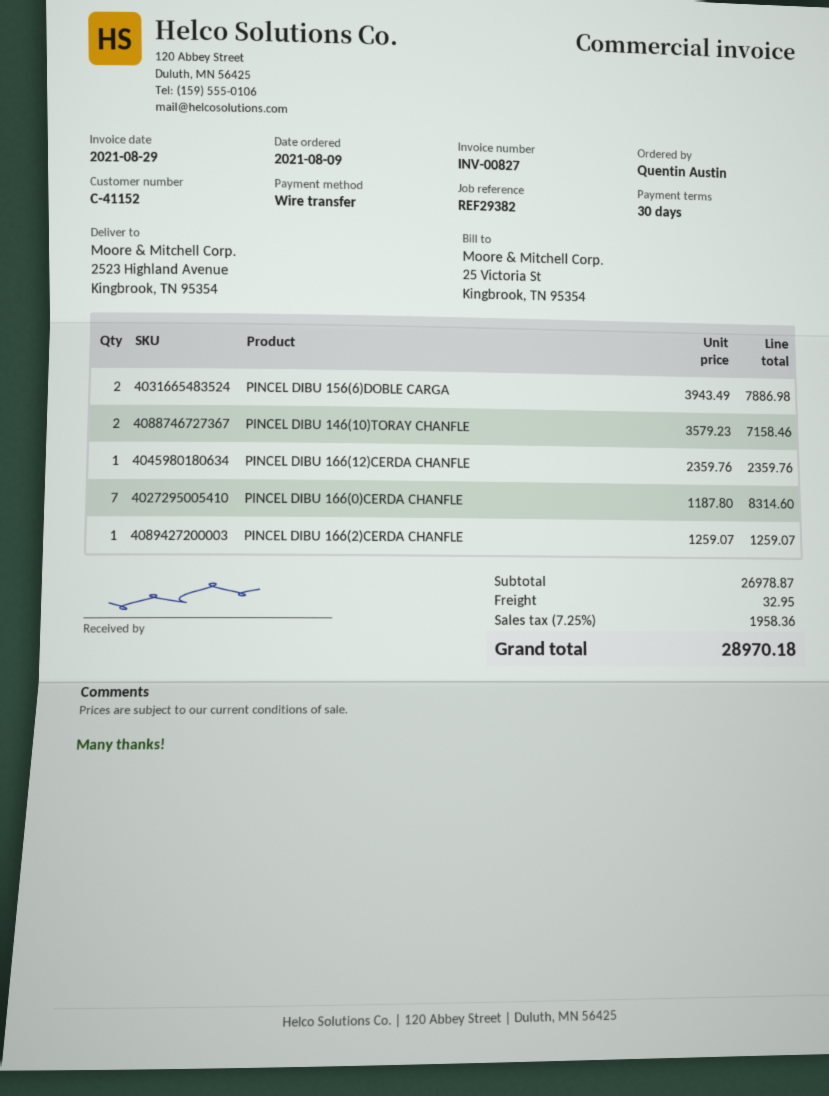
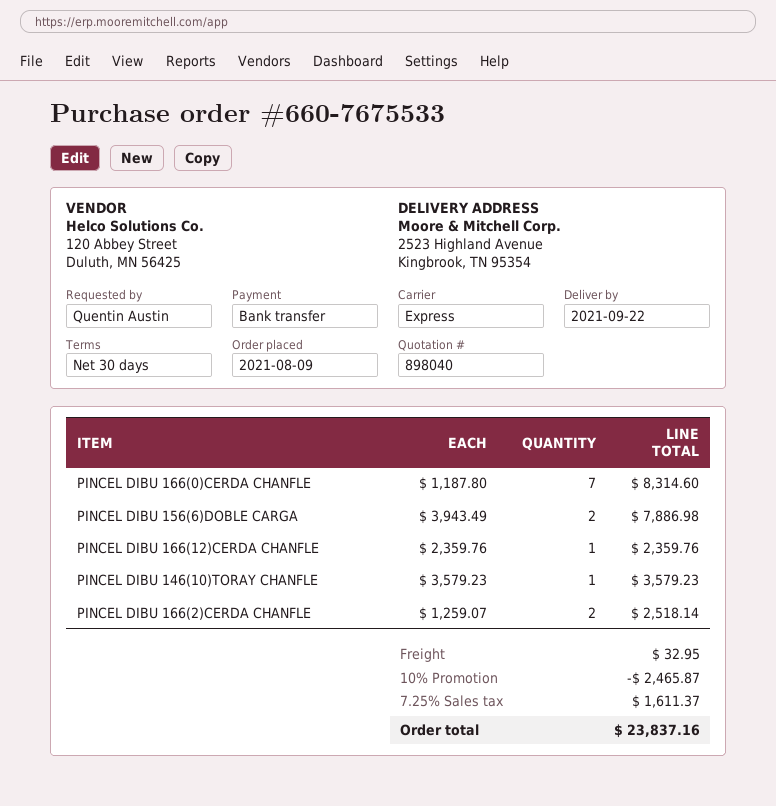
PINCEL DIBU 146(10)TORAY CHANFLE: 2 x 3579.23 = 7158.46 -> 1 x 3579.23 = 3579.23
PINCEL DIBU 166(2)CERDA CHANFLE: 1 x 1259.07 = 1259.07 -> 2 x 1259.07 = 2518.14
discount: none -> 10% = 2465.87
tax: 7.25% = 1958.36 -> 7.25% = 1611.37
total: 28970.18 -> 23837.16

